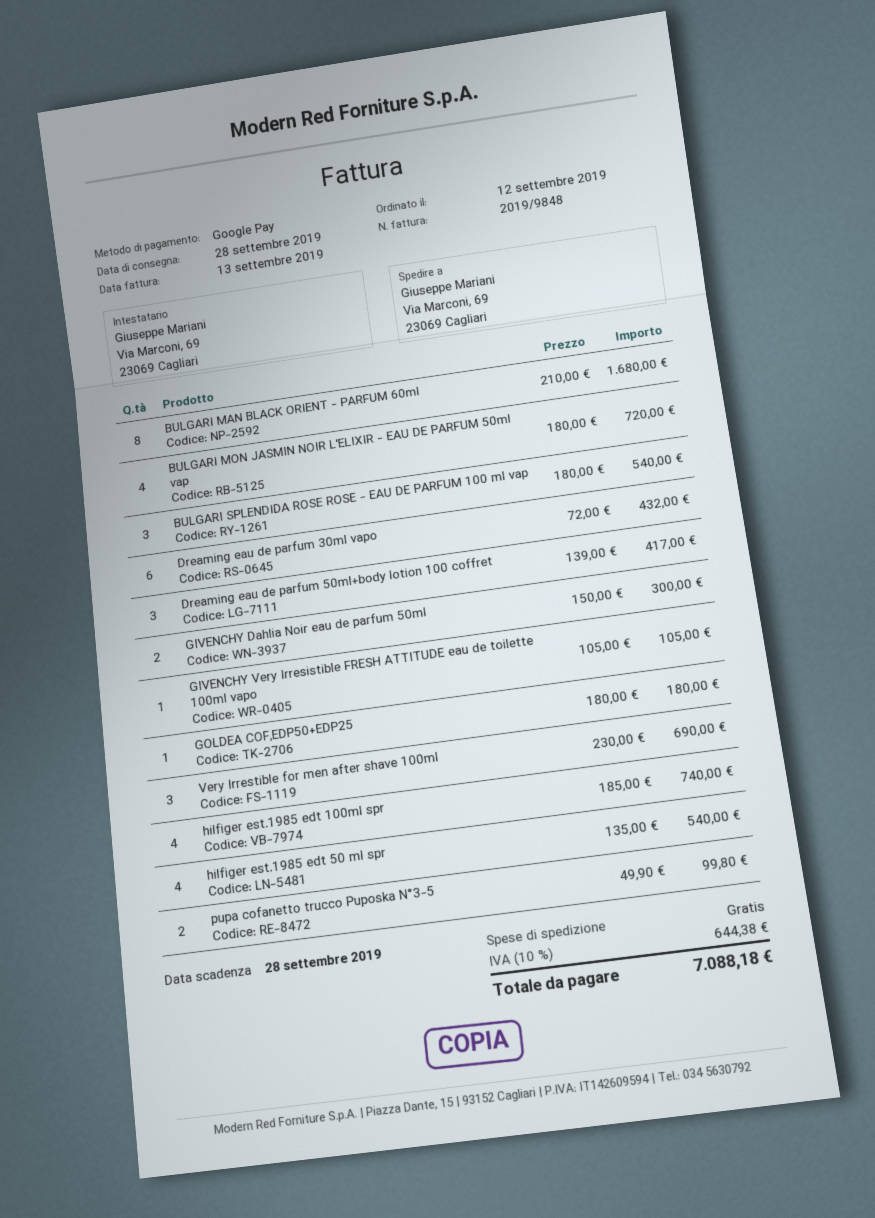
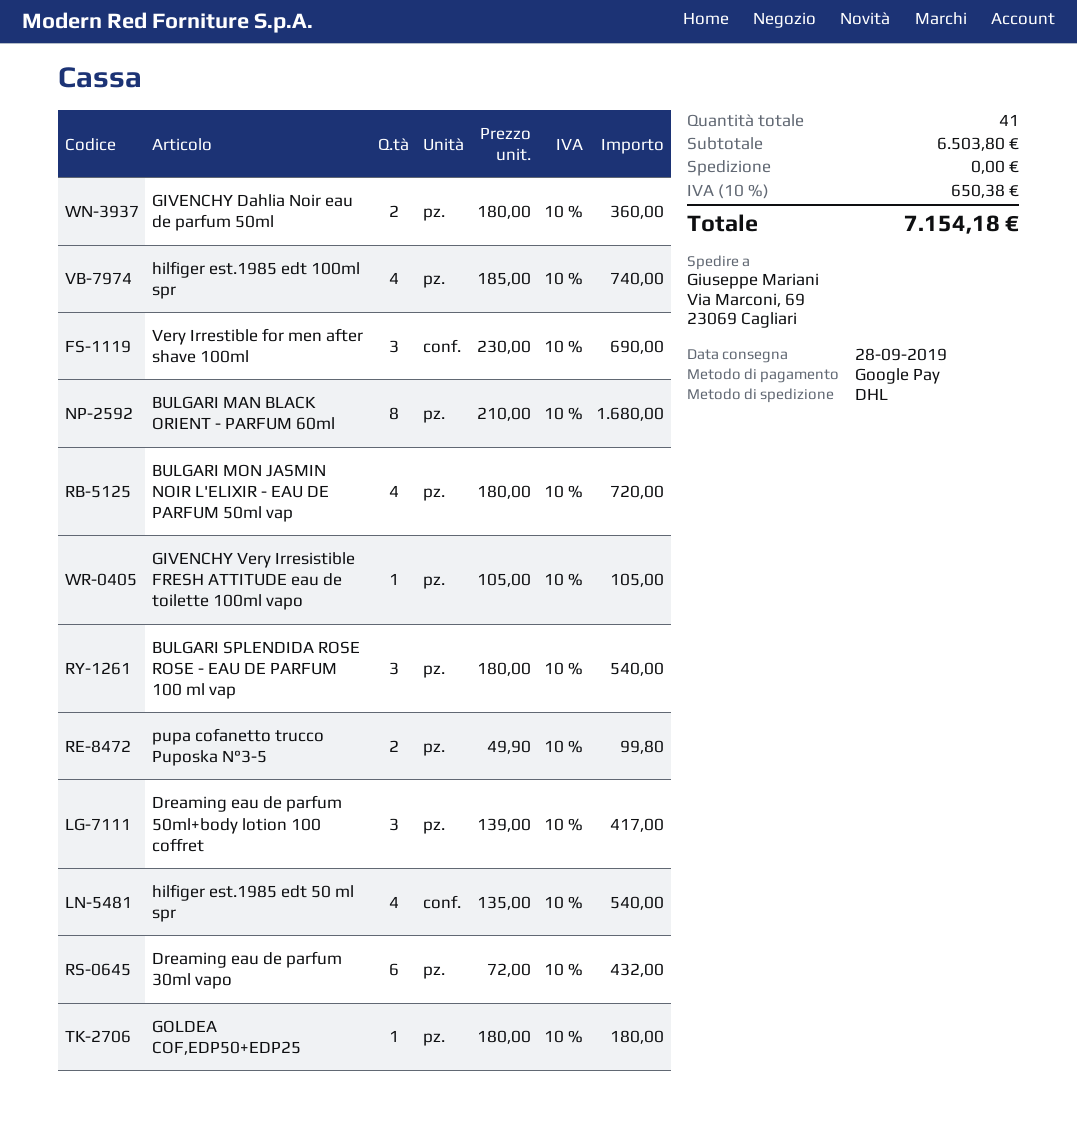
GIVENCHY Dahlia Noir eau de parfum 50ml: 2 x 150.00 = 300.00 -> 2 x 180.00 = 360.00
tax: 10% = 644.38 -> 10% = 650.38
total: 7088.18 -> 7154.18

